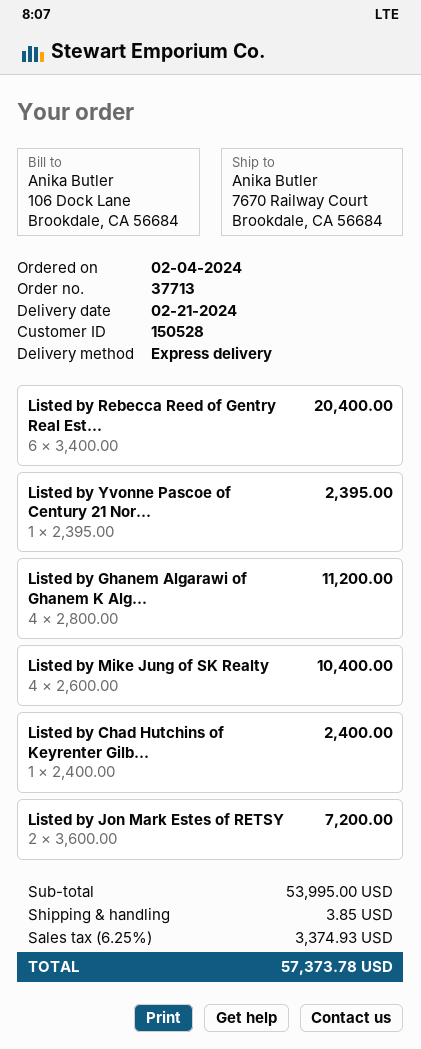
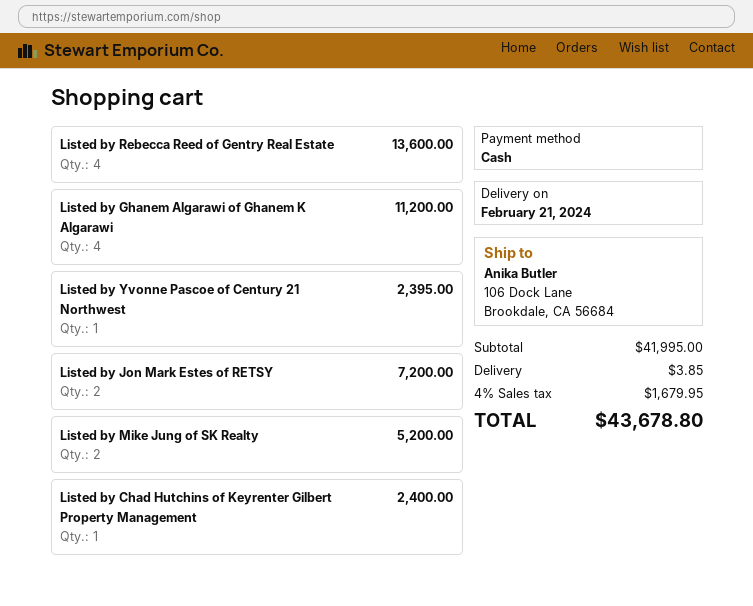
ship to: 7670 Railway Court, Brookdale, CA 56684 -> 106 Dock Lane, Brookdale, CA 56684
Listed by Rebecca Reed of Gentry Real Est...: 6 for 20400.00 -> 4 for 13600.00
Listed by Mike Jung of SK Realty: 4 for 10400.00 -> 2 for 5200.00
subtotal: 53995.00 -> 41995.00
tax: 6.25% = 3374.93 -> 4% = 1679.95
total: 57373.78 -> 43678.80

